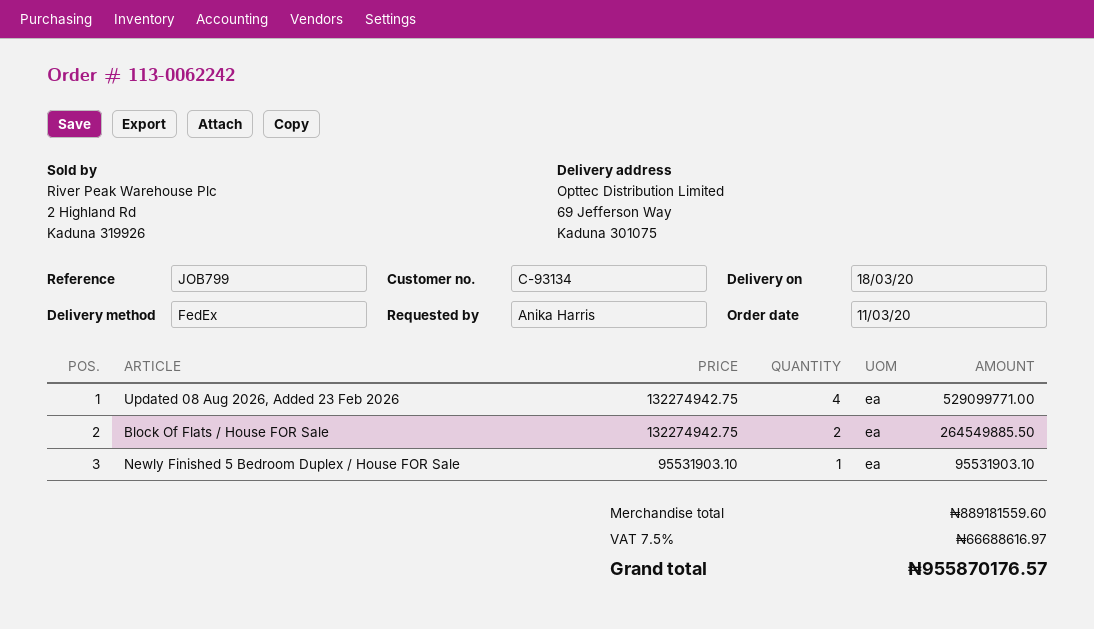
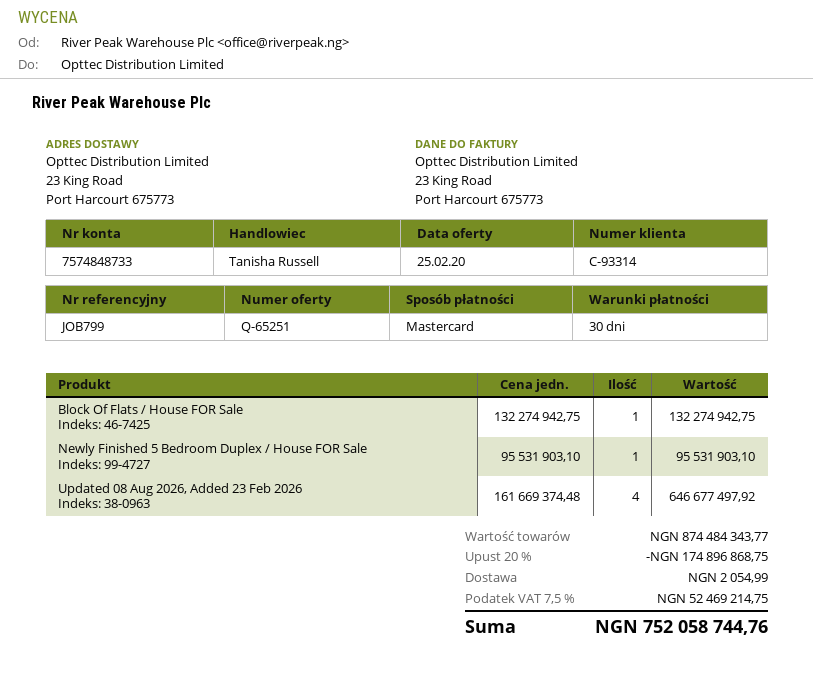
customer number: C-93134 -> C-93314
ship to: 69 Jefferson Way, Kaduna 301075 -> 23 King Road, Port Harcourt 675773
Updated 08 Aug 2026, Added 23 Feb 2026: 4 x 132274942.75 = 529099771.00 -> 4 x 161669374.48 = 646677497.92
Block Of Flats / House FOR Sale: 2 x 132274942.75 = 264549885.50 -> 1 x 132274942.75 = 132274942.75
subtotal: 889181559.60 -> 874484343.77
discount: none -> 20% = 174896868.75
shipping: none -> 2054.99
tax: 7.5% = 66688616.97 -> 7.5% = 52469214.75
total: 955870176.57 -> 752058744.76

